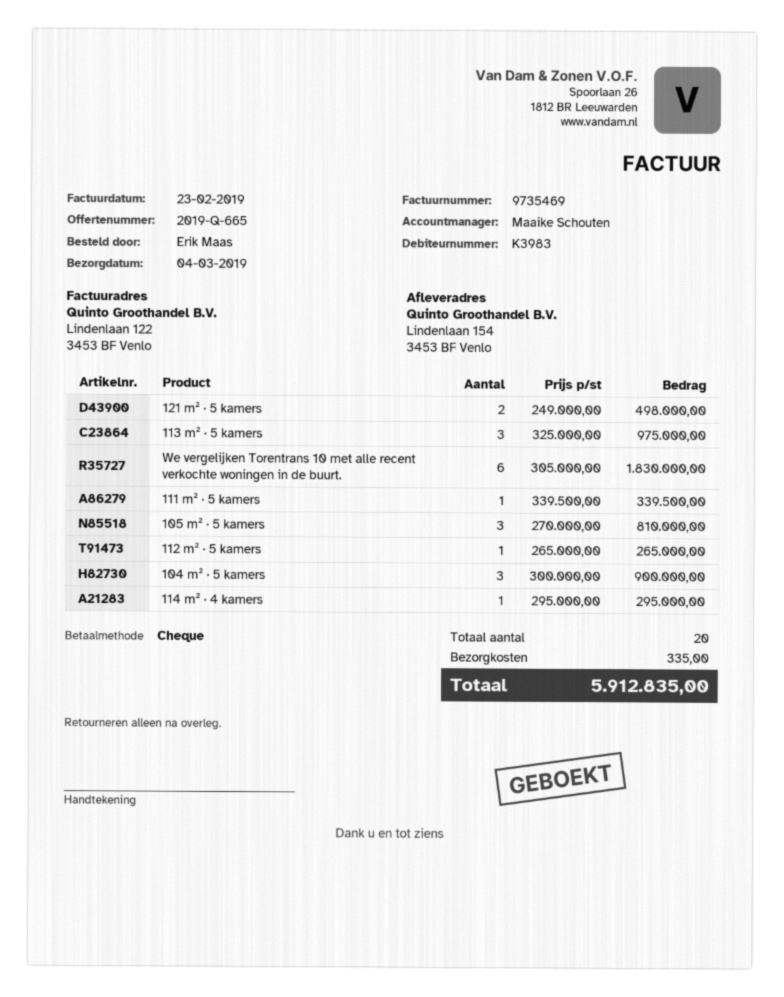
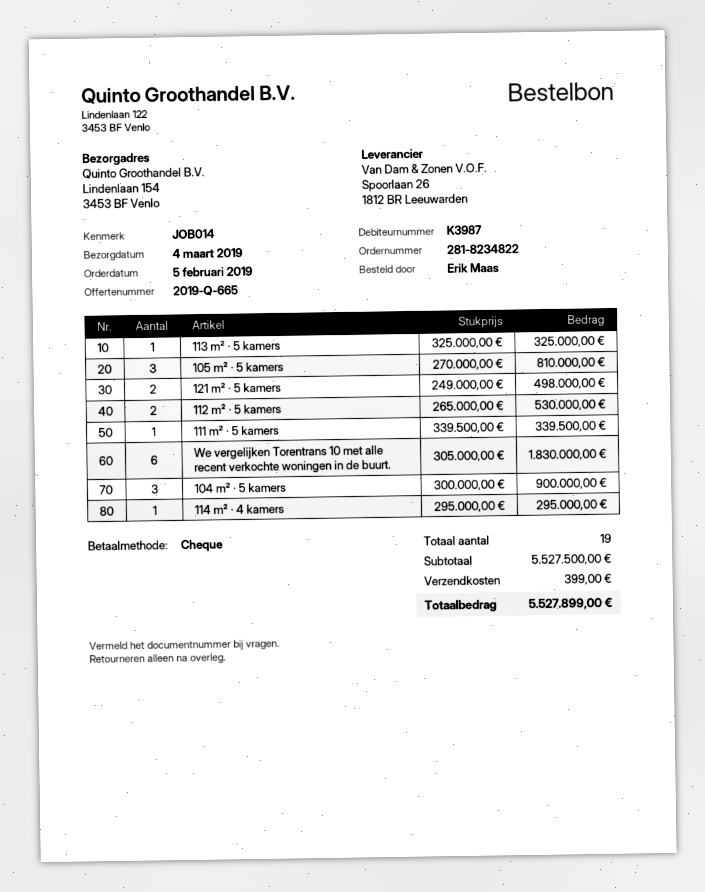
customer number: K3983 -> K3987
113 m² · 5 kamers: 3 x 325000.00 = 975000.00 -> 1 x 325000.00 = 325000.00
112 m² · 5 kamers: 1 x 265000.00 = 265000.00 -> 2 x 265000.00 = 530000.00
total quantity: 20 -> 19
shipping: 335.00 -> 399.00
total: 5912835.00 -> 5527899.00

